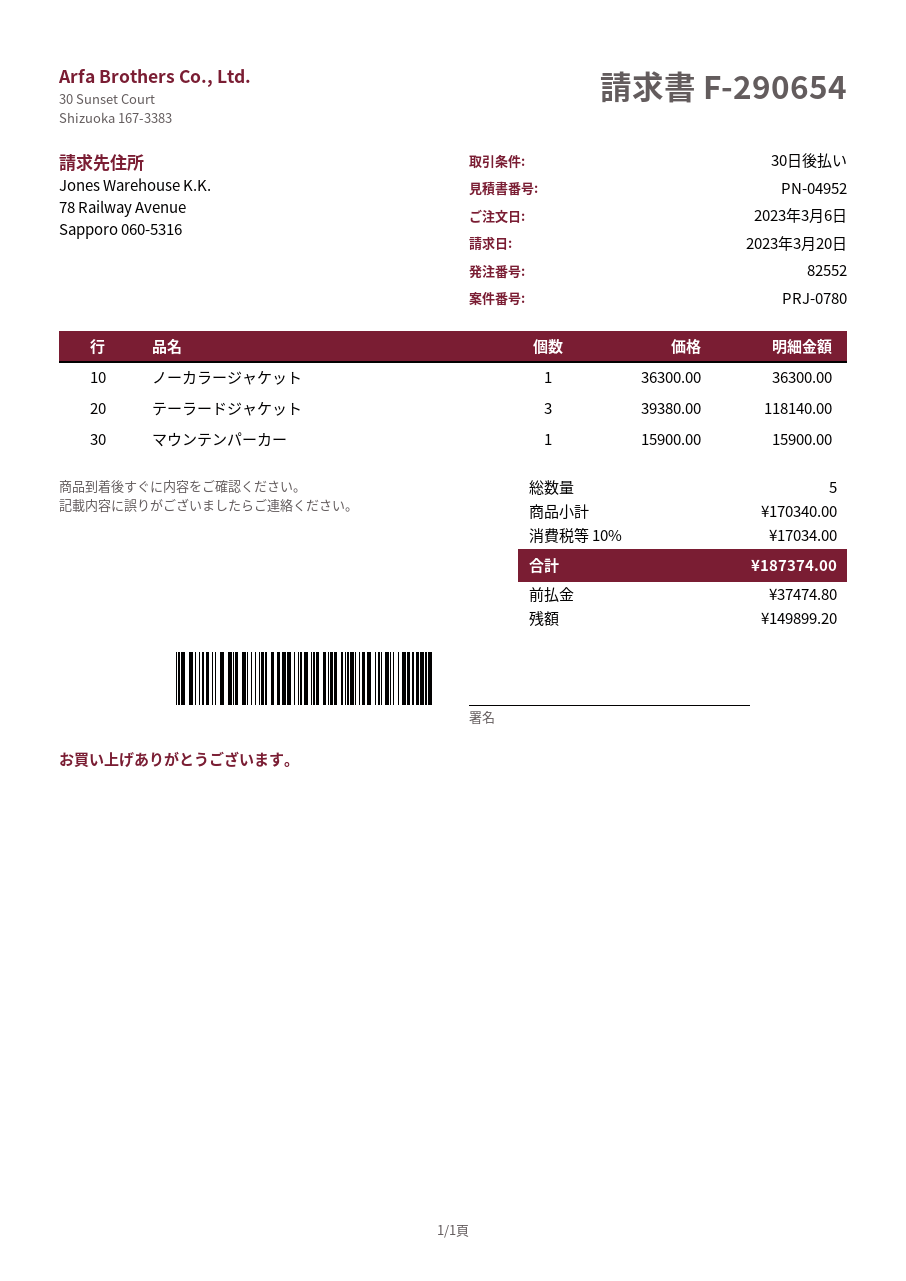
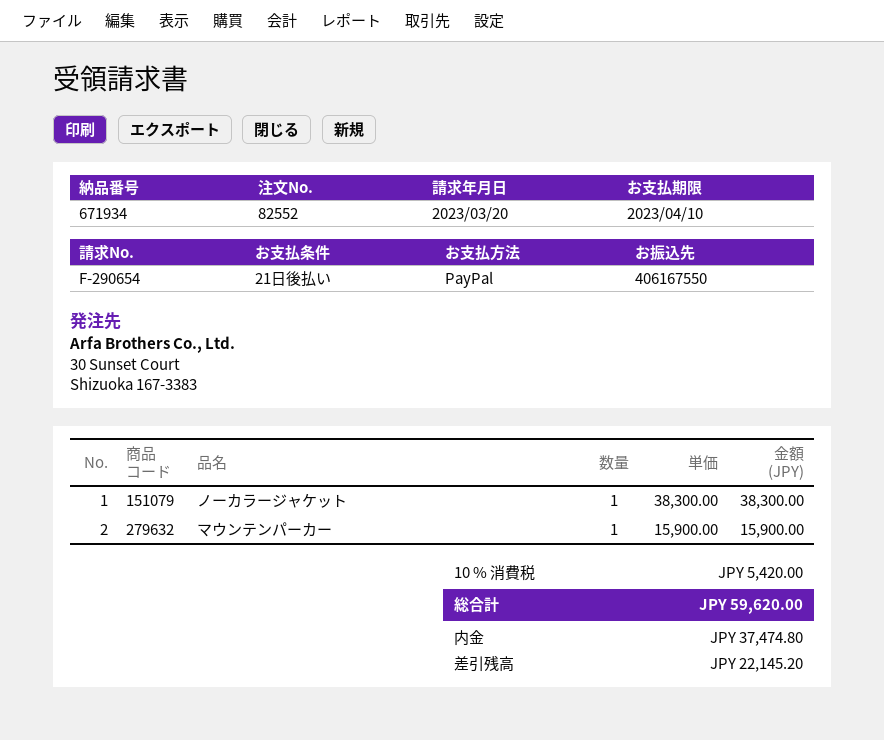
payment terms: 30 days -> 21 days
ノーカラージャケット: 1 x 36300.00 = 36300.00 -> 1 x 38300.00 = 38300.00
テーラードジャケット: 3 x 39380.00 = 118140.00 -> none
tax: 10% = 17034.00 -> 10% = 5420.00
total: 187374.00 -> 59620.00
balance: 149899.20 -> 22145.20

